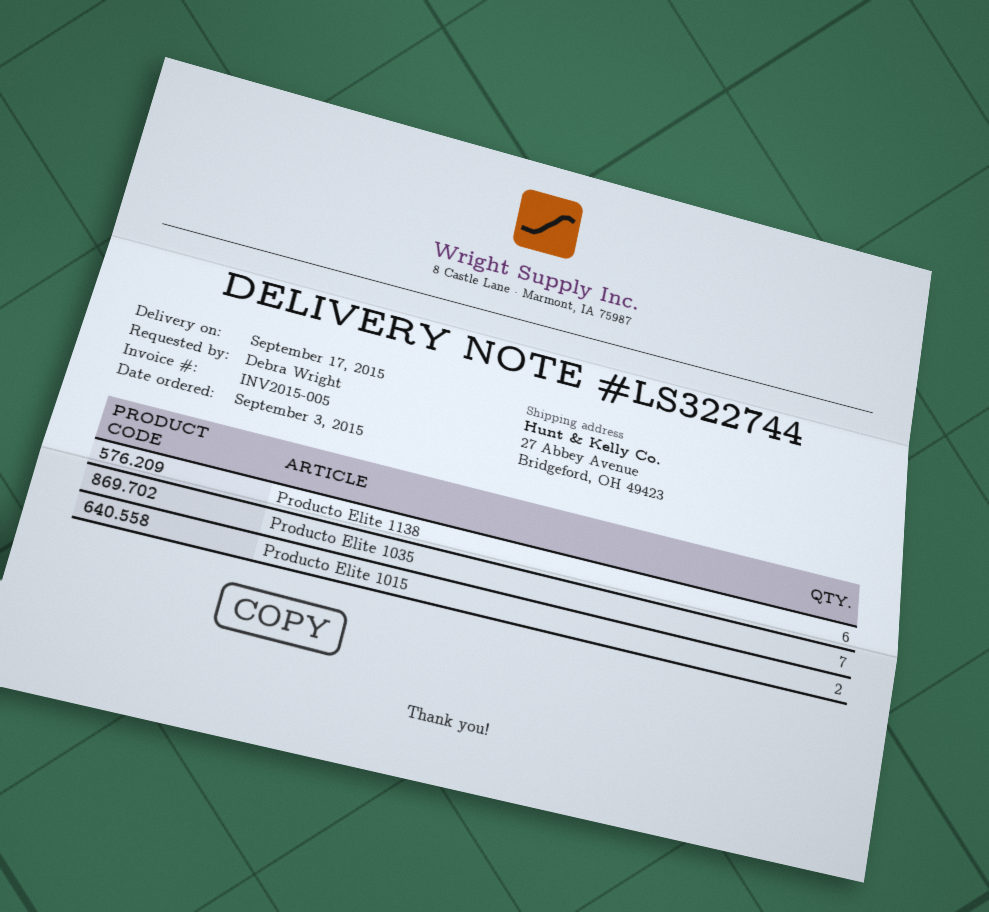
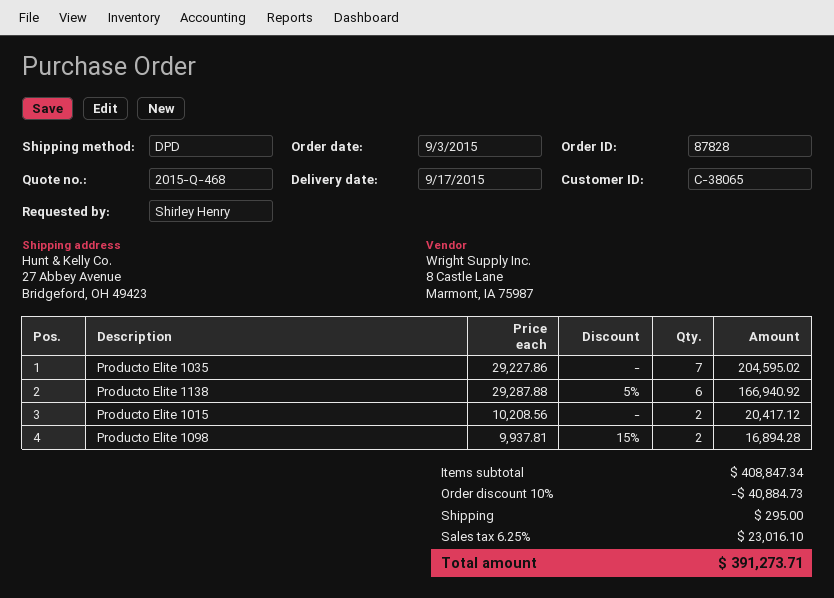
ordered by: Debra Wright -> Shirley Henry
Producto Elite 1098: none -> 2

